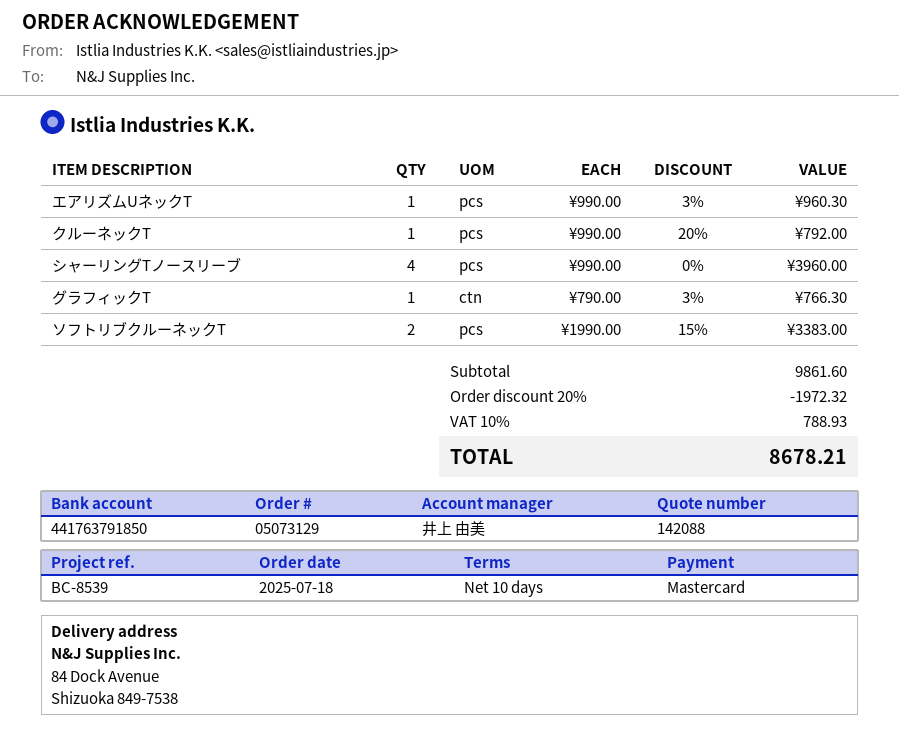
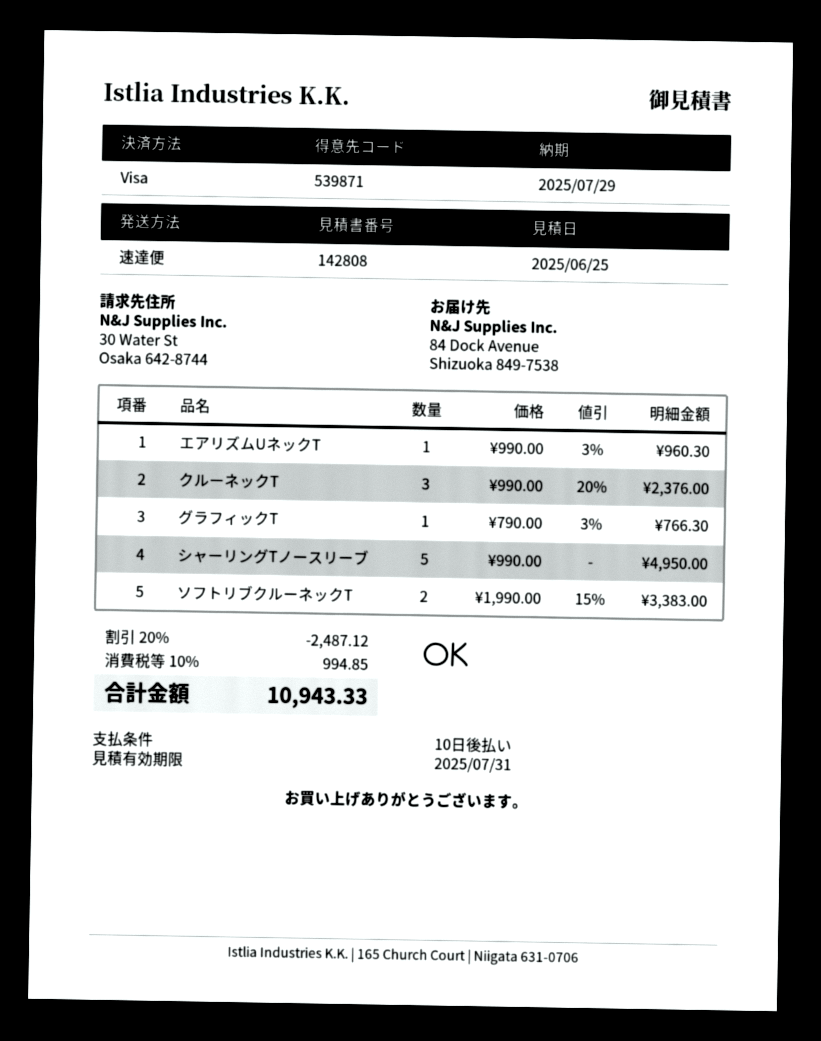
quote number: 142088 -> 142808
payment method: Mastercard -> Visa
クルーネックT: 1 x 990.00 - 20% = 792.00 -> 3 x 990.00 - 20% = 2376.00
シャーリングTノースリーブ: 4 x 990.00 = 3960.00 -> 5 x 990.00 = 4950.00
discount: 20% = 1972.32 -> 20% = 2487.12
tax: 10% = 788.93 -> 10% = 994.85
total: 8678.21 -> 10943.33

